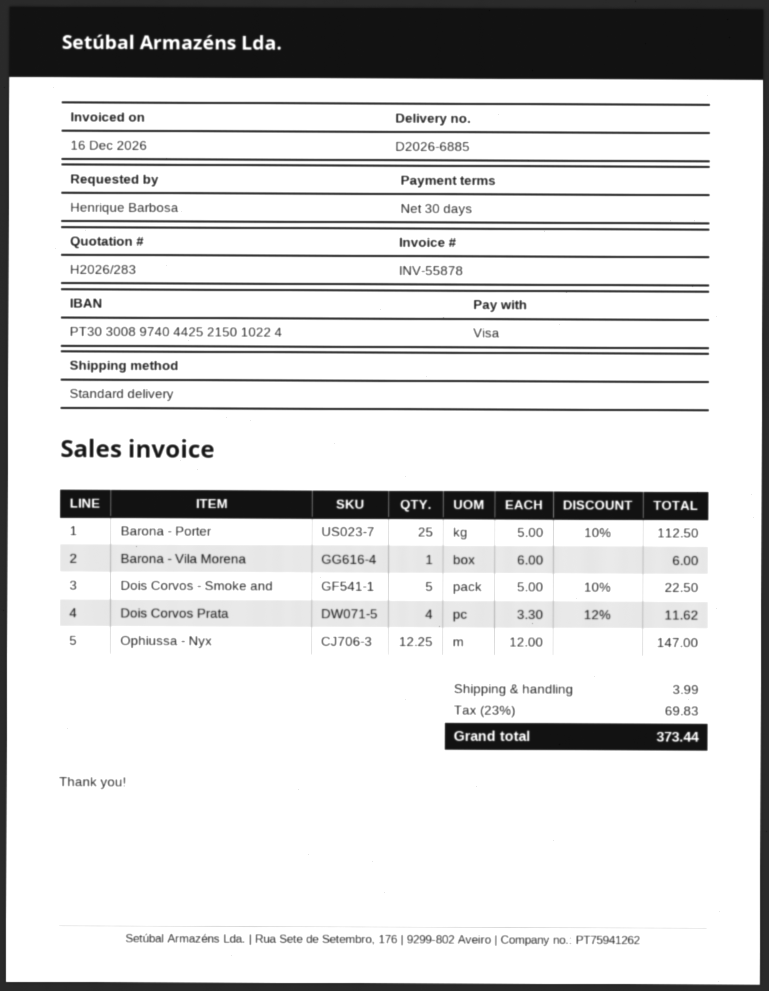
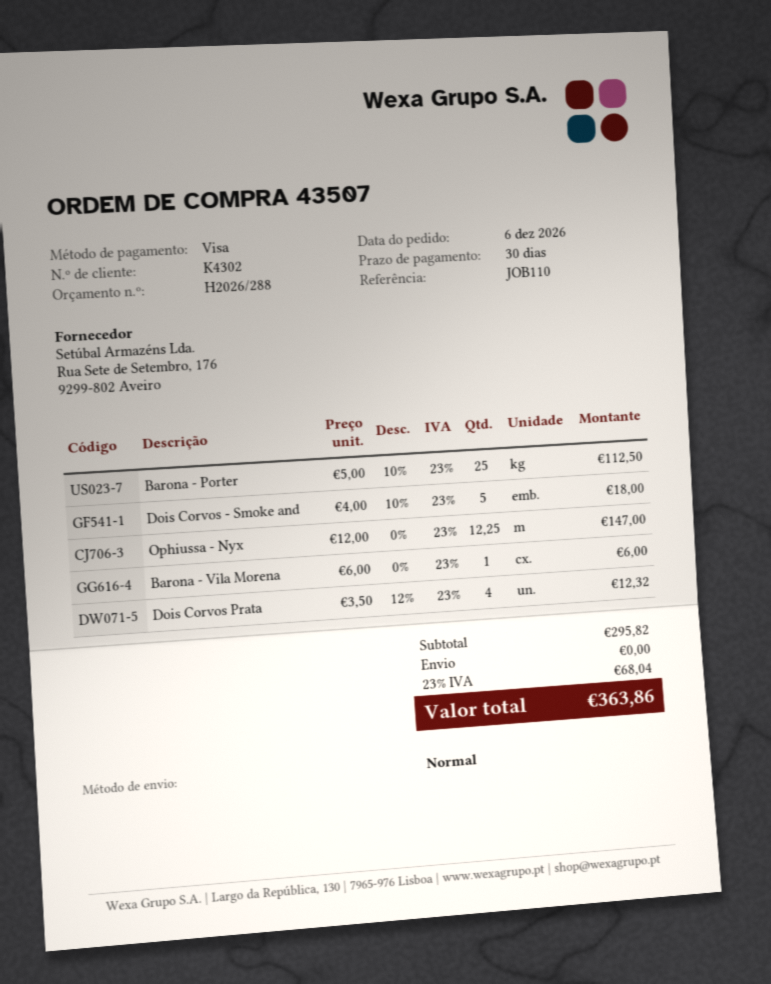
quote number: H2026/283 -> H2026/288
Dois Corvos - Smoke and: 5 x 5.00 - 10% = 22.50 -> 5 x 4.00 - 10% = 18.00
Dois Corvos Prata: 4 x 3.30 - 12% = 11.62 -> 4 x 3.50 - 12% = 12.32
shipping: 3.99 -> 0.00
tax: 23% = 69.83 -> 23% = 68.04
total: 373.44 -> 363.86

